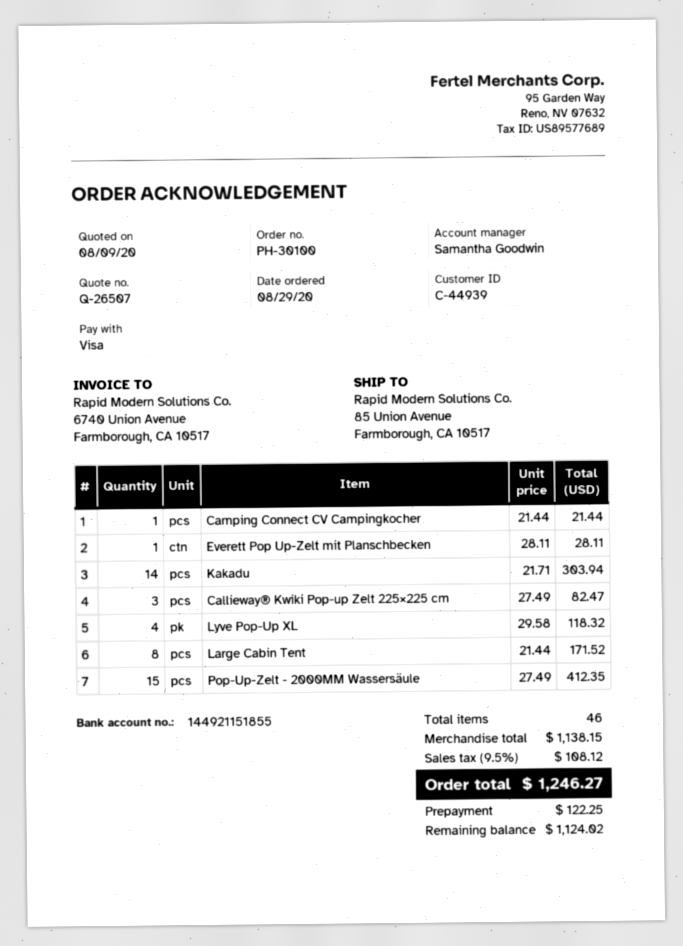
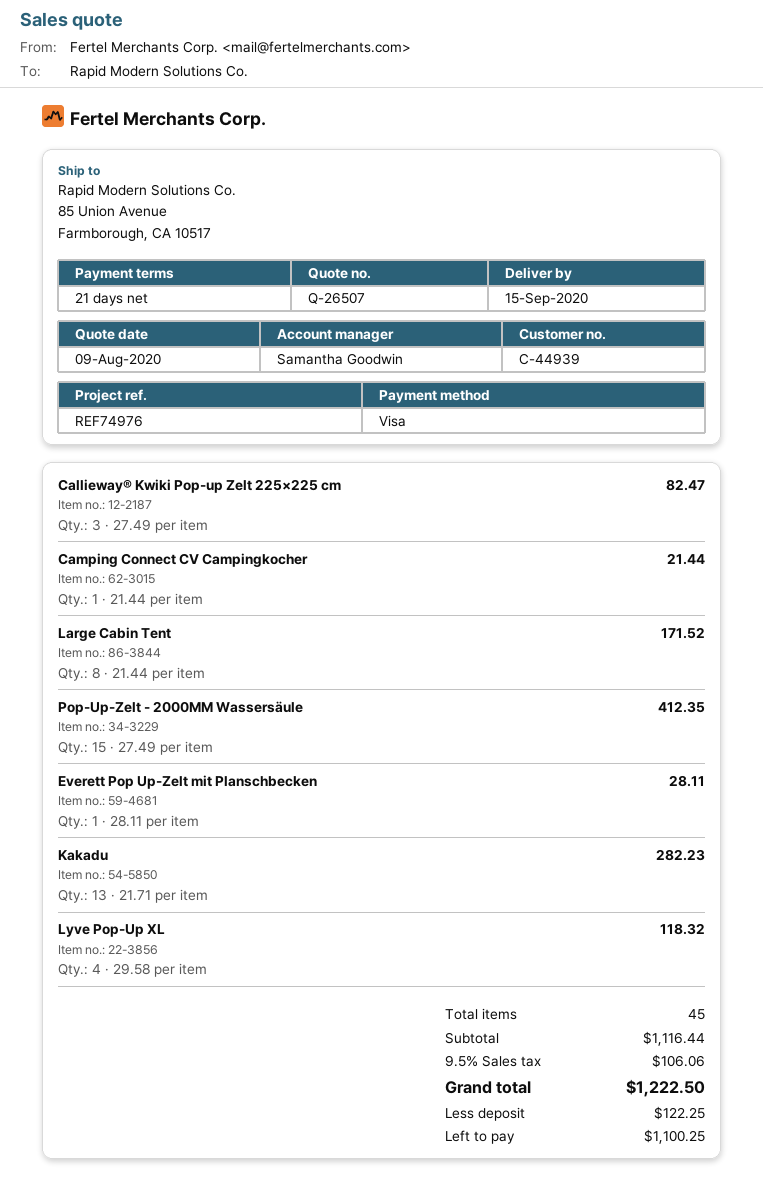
Kakadu: 14 x 21.71 = 303.94 -> 13 x 21.71 = 282.23
total quantity: 46 -> 45
subtotal: 1138.15 -> 1116.44
tax: 9.5% = 108.12 -> 9.5% = 106.06
total: 1246.27 -> 1222.50
balance: 1124.02 -> 1100.25

